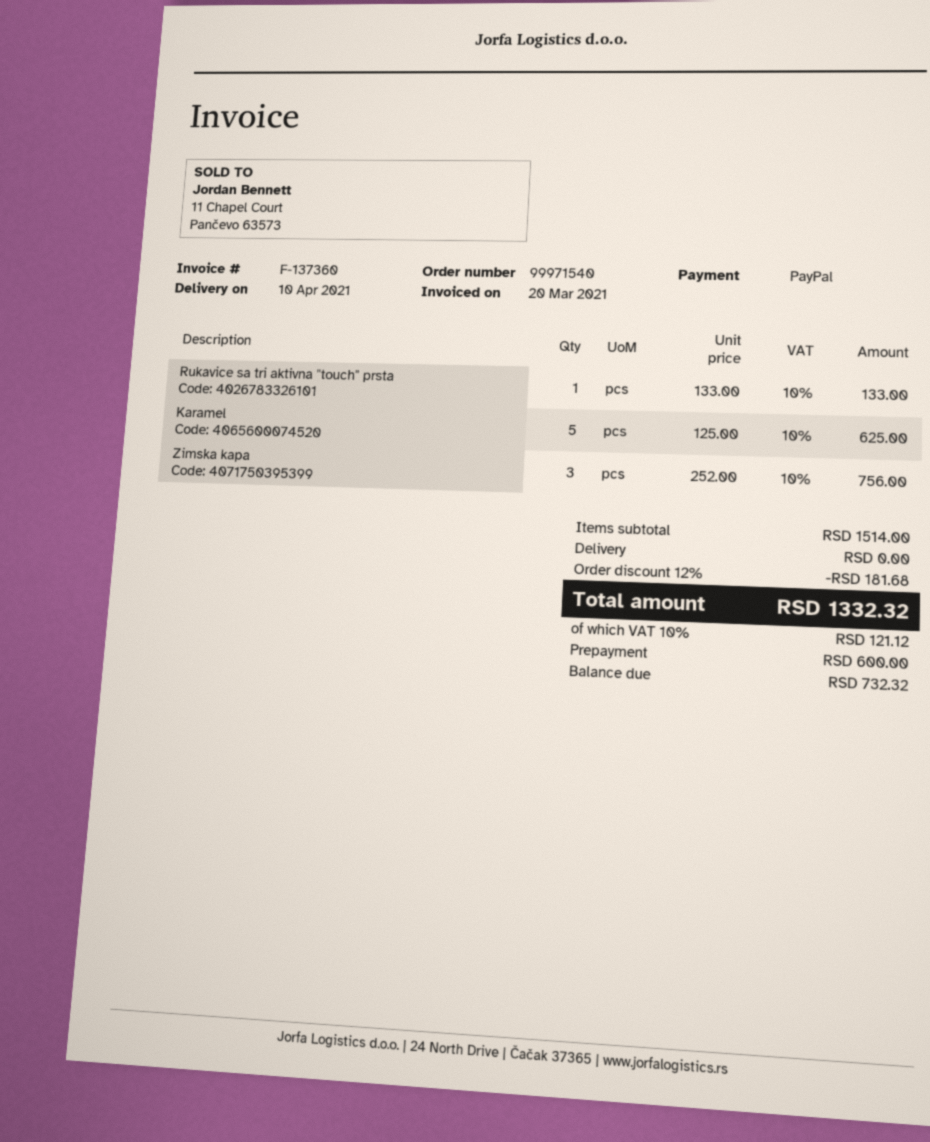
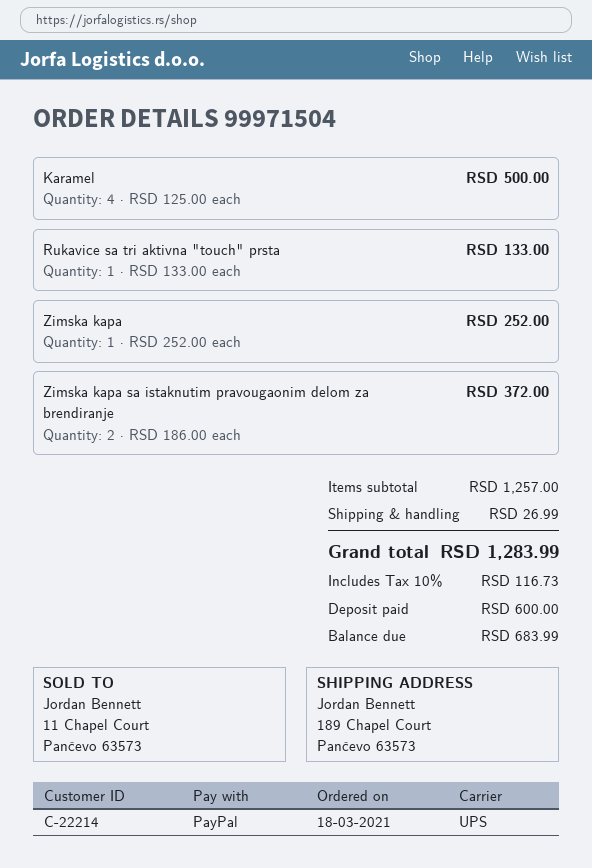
order number: 99971540 -> 99971504
Karamel: 5 x 125.00 = 625.00 -> 4 x 125.00 = 500.00
Zimska kapa: 3 x 252.00 = 756.00 -> 1 x 252.00 = 252.00
Zimska kapa sa istaknutim pravougaonim delom za brendiranje: none -> 2 x 186.00 = 372.00
subtotal: 1514.00 -> 1257.00
discount: 12% = 181.68 -> none
shipping: 0.00 -> 26.99
tax: 10% = 121.12 -> 10% = 116.73
total: 1332.32 -> 1283.99
balance: 732.32 -> 683.99

